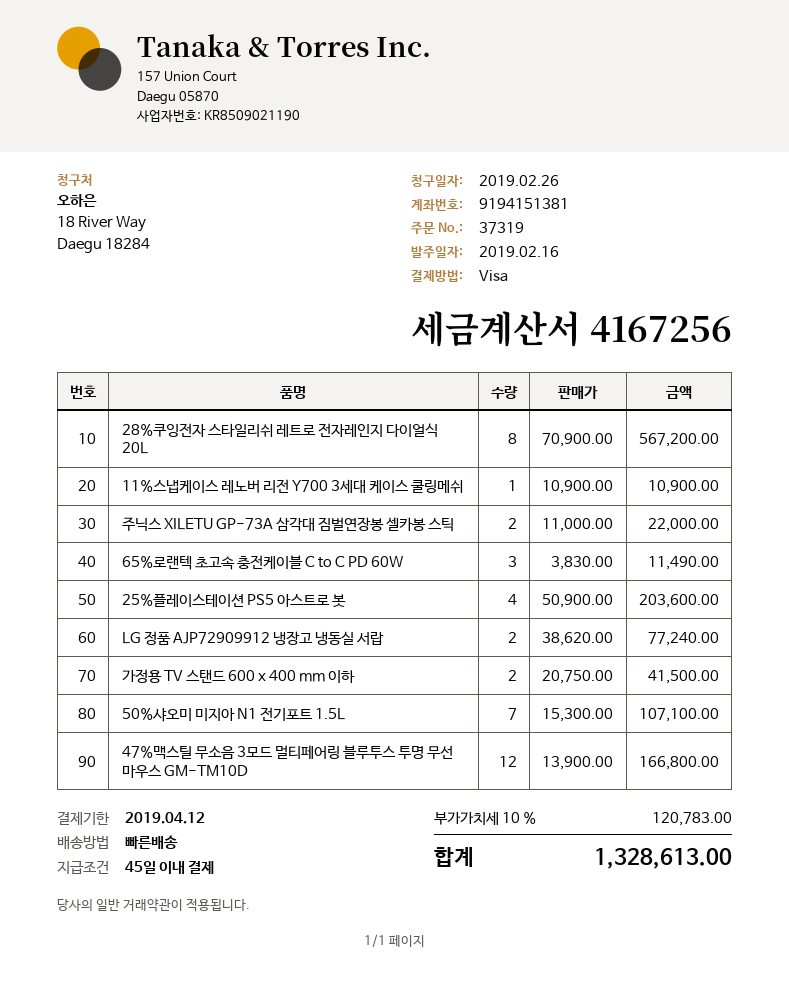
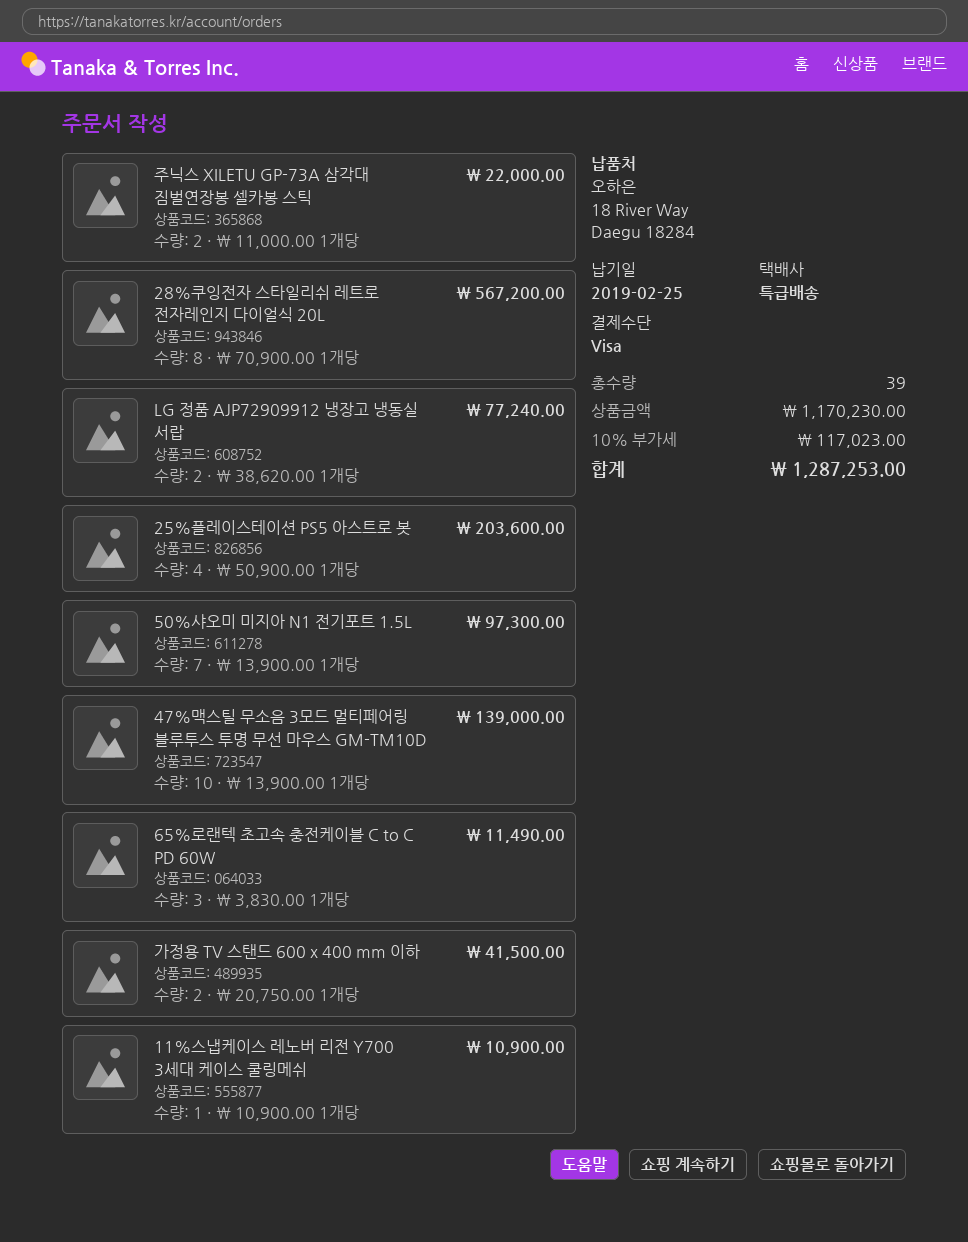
50%샤오미 미지아 N1 전기포트 1.5L: 7 x 15300.00 = 107100.00 -> 7 x 13900.00 = 97300.00
47%맥스틸 무소음 3모드 멀티페어링 블루투스 투명 무선 마우스 GM-TM10D: 12 x 13900.00 = 166800.00 -> 10 x 13900.00 = 139000.00
tax: 10% = 120783.00 -> 10% = 117023.00
total: 1328613.00 -> 1287253.00

